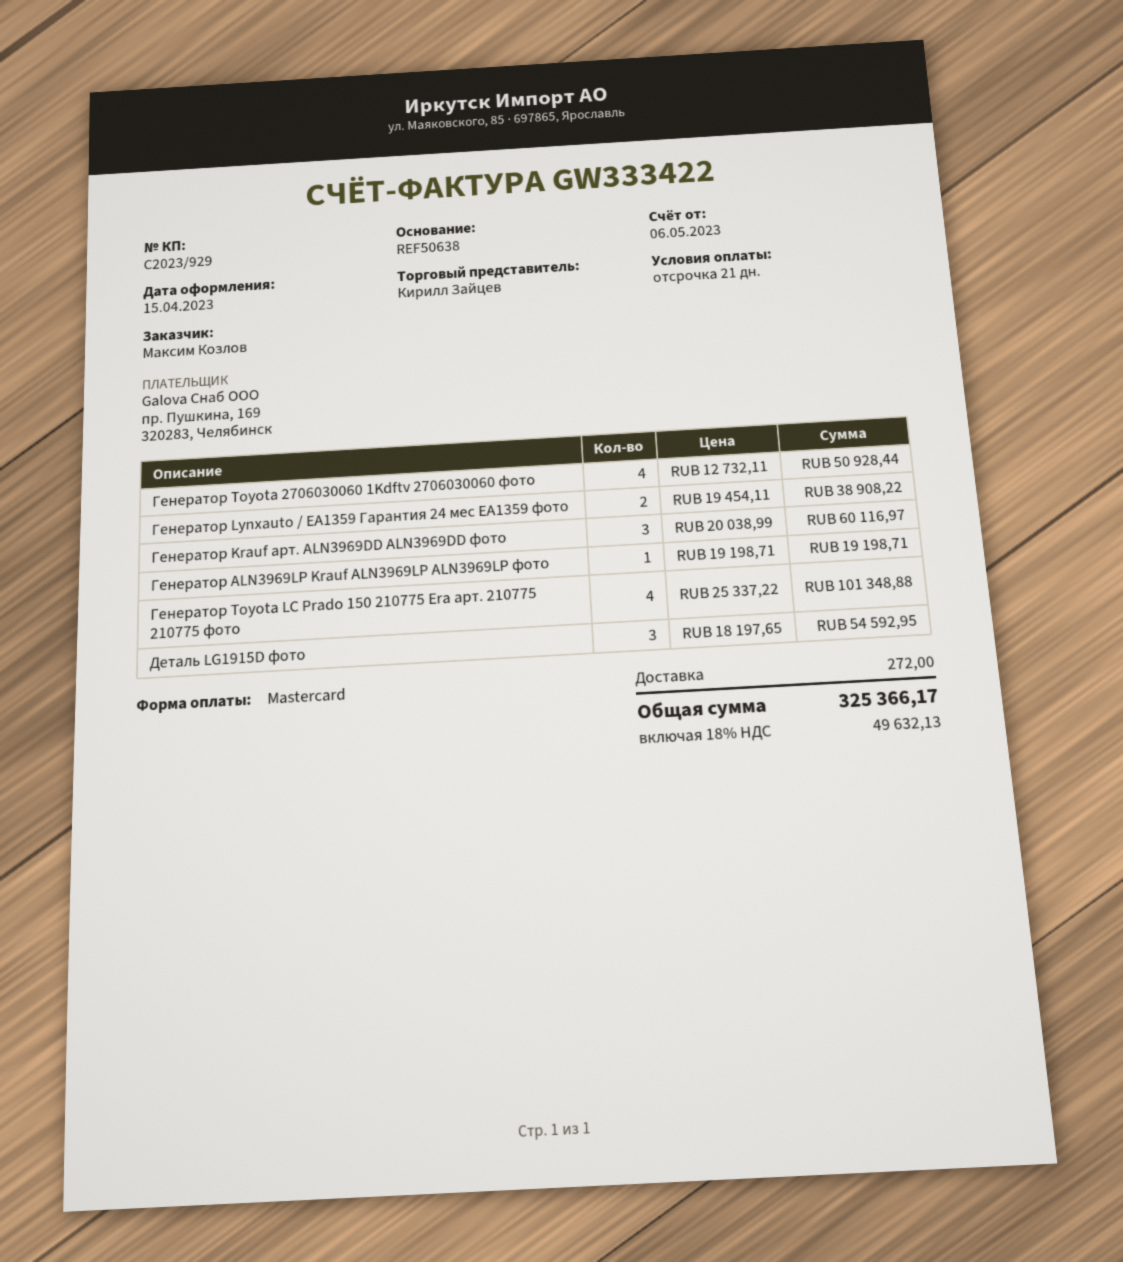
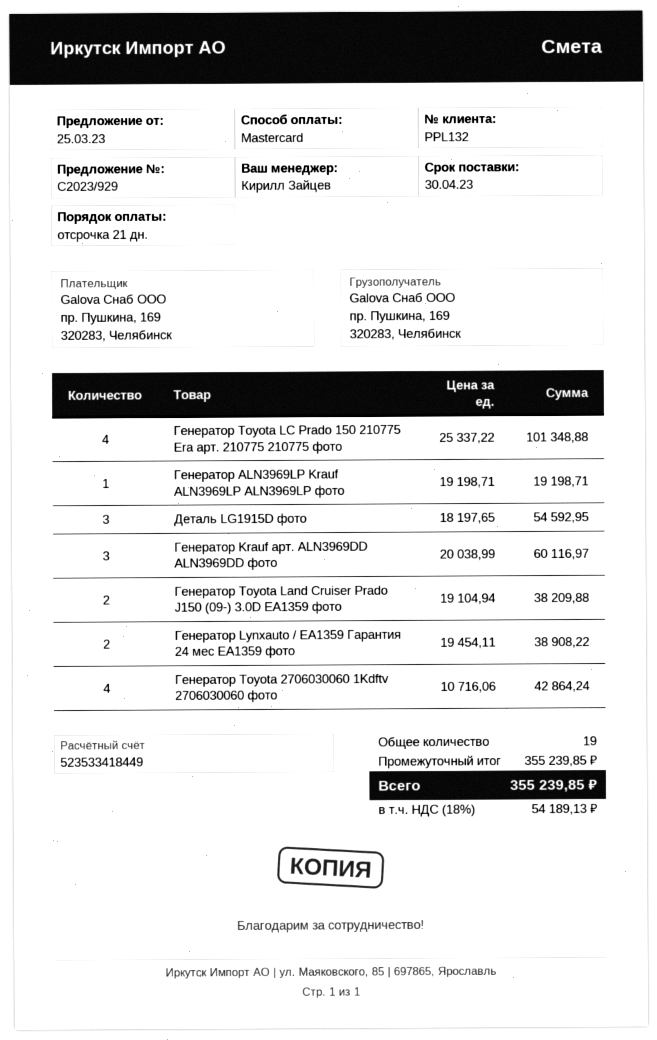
Генератор Toyota 2706030060 1Kdftv 2706030060 фото: 4 x 12732.11 = 50928.44 -> 4 x 10716.06 = 42864.24
Генератор Toyota Land Cruiser Prado J150 (09-) 3.0D EA1359 фото: none -> 2 x 19104.94 = 38209.88
shipping: 272.00 -> none
tax: 18% = 49632.13 -> 18% = 54189.13
total: 325366.17 -> 355239.85

